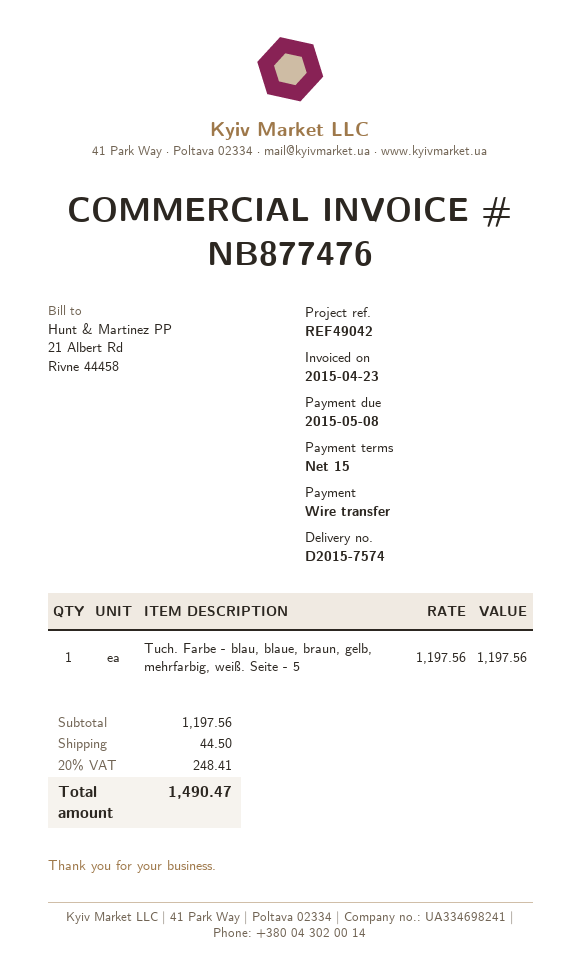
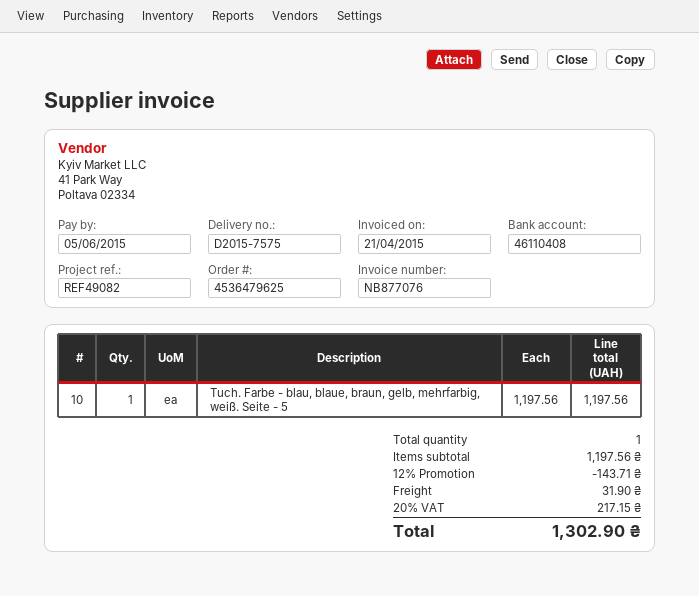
delivery note number: D2015-7574 -> D2015-7575
invoice number: NB877476 -> NB877076
invoice date: 2015-04-23 -> 2015-04-21
due date: 2015-05-08 -> 2015-06-05
reference: REF49042 -> REF49082
discount: none -> 12% = 143.71
shipping: 44.50 -> 31.90
tax: 20% = 248.41 -> 20% = 217.15
total: 1490.47 -> 1302.90

